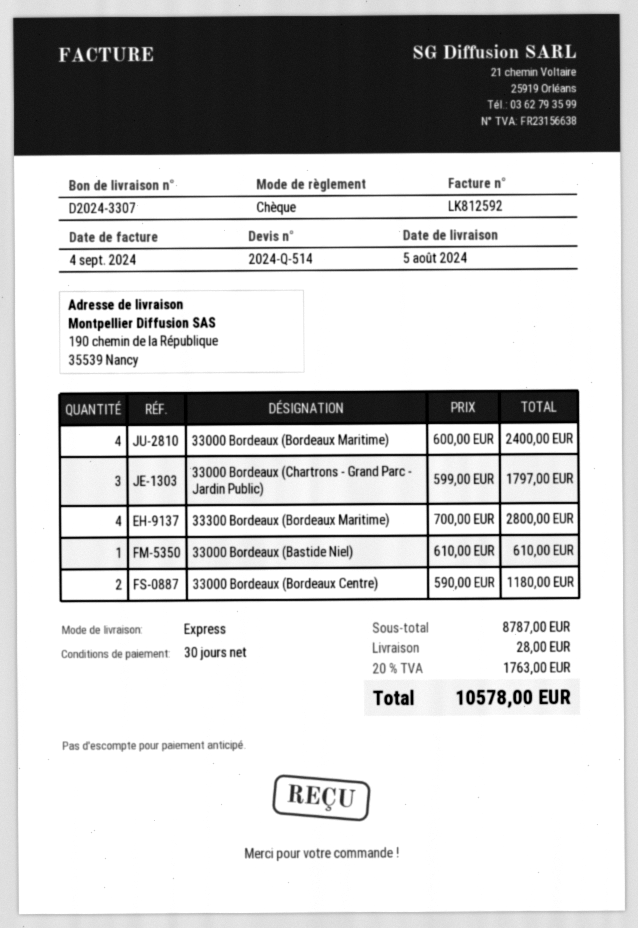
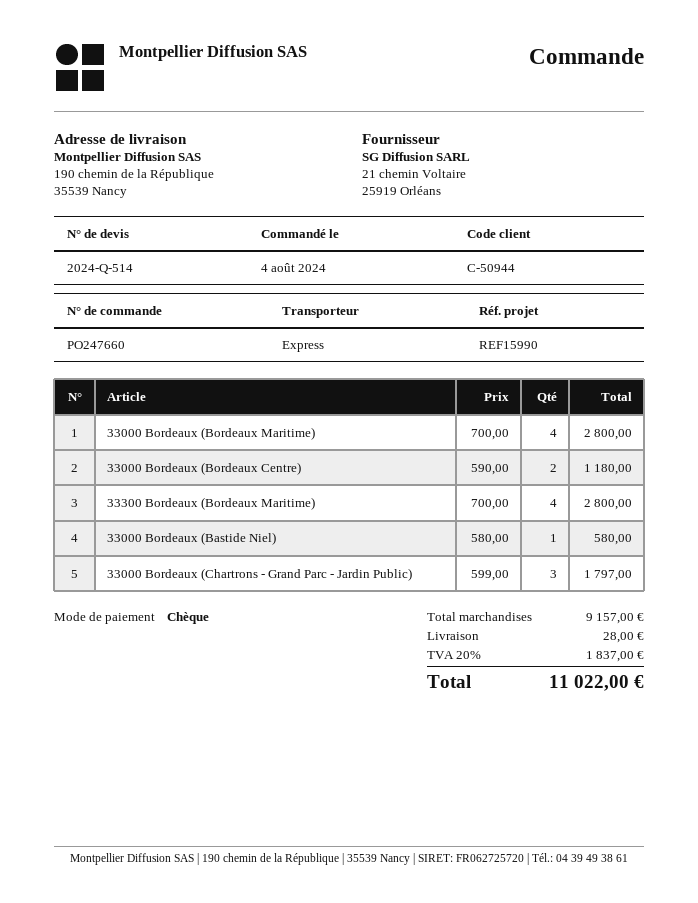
33000 Bordeaux (Bordeaux Maritime): 4 x 600.00 = 2400.00 -> 4 x 700.00 = 2800.00
33000 Bordeaux (Bastide Niel): 1 x 610.00 = 610.00 -> 1 x 580.00 = 580.00
subtotal: 8787.00 -> 9157.00
tax: 20% = 1763.00 -> 20% = 1837.00
total: 10578.00 -> 11022.00

